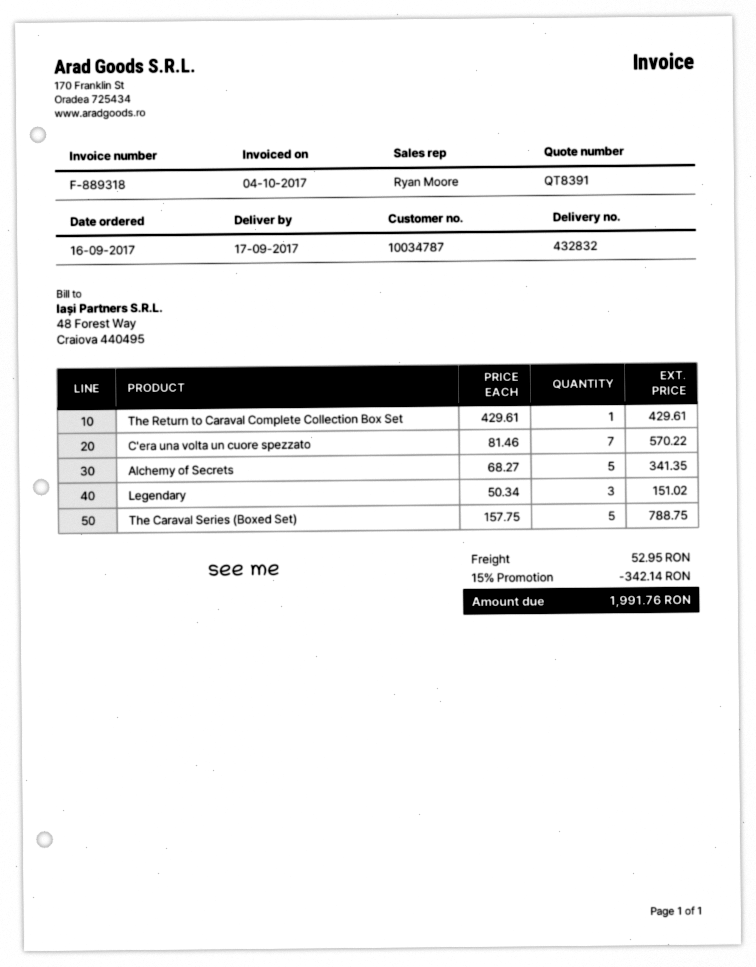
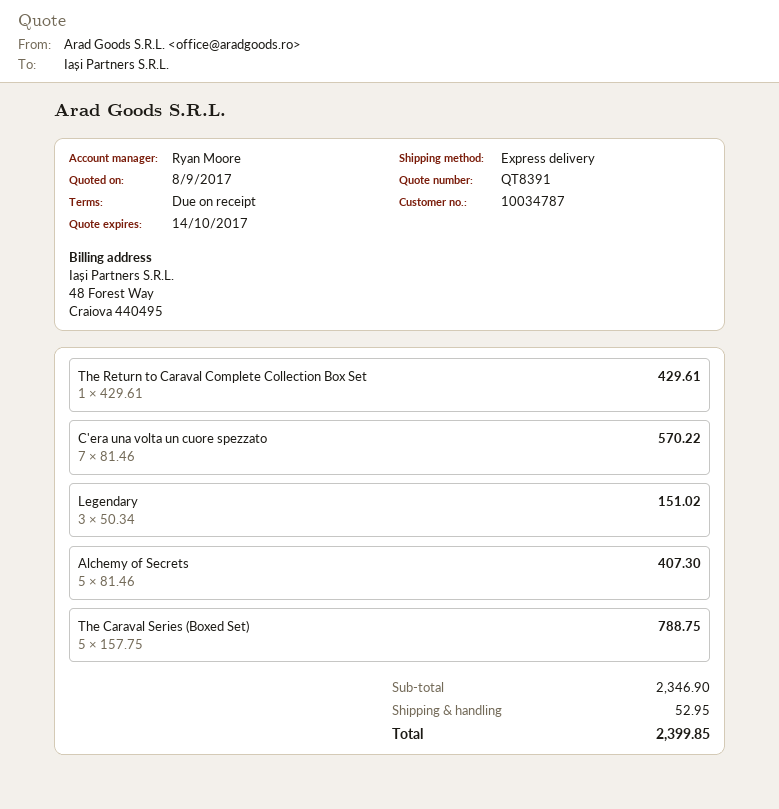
Alchemy of Secrets: 5 x 68.27 = 341.35 -> 5 x 81.46 = 407.30
discount: 15% = 342.14 -> none
total: 1991.76 -> 2399.85

